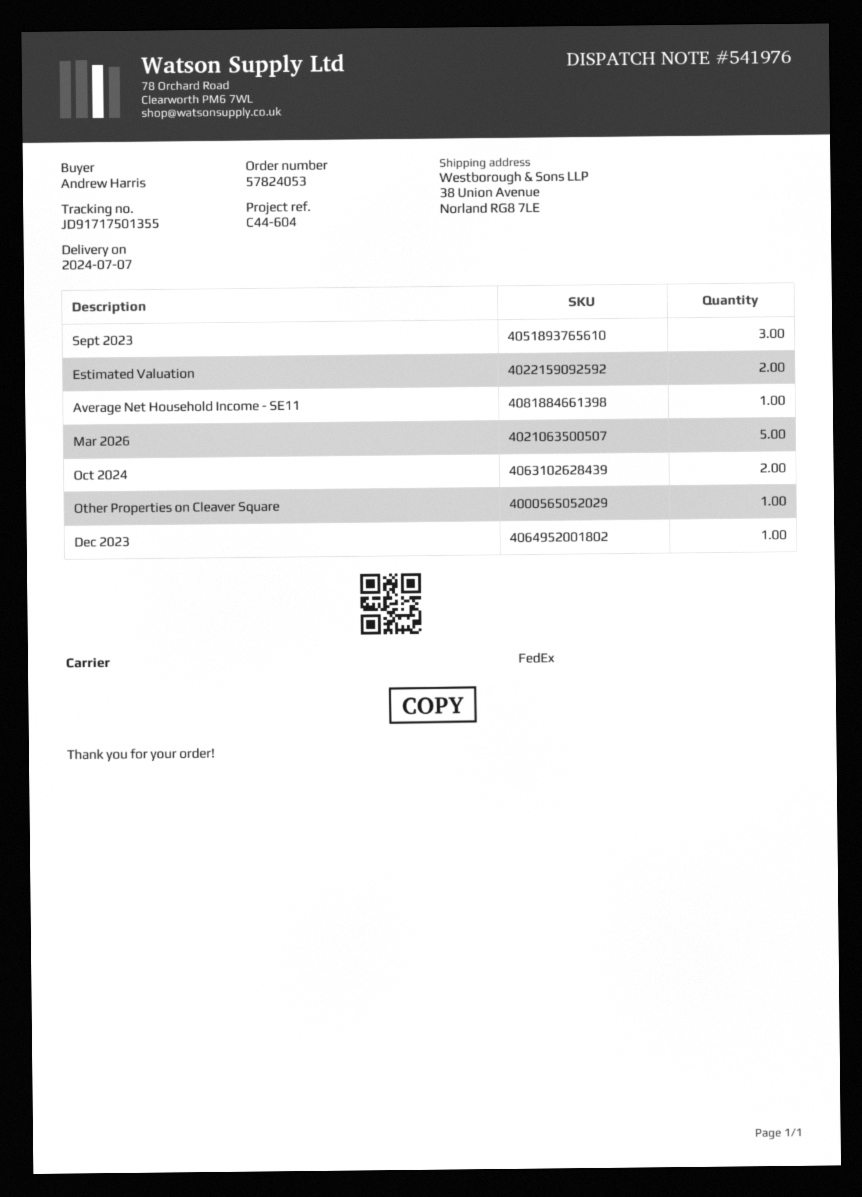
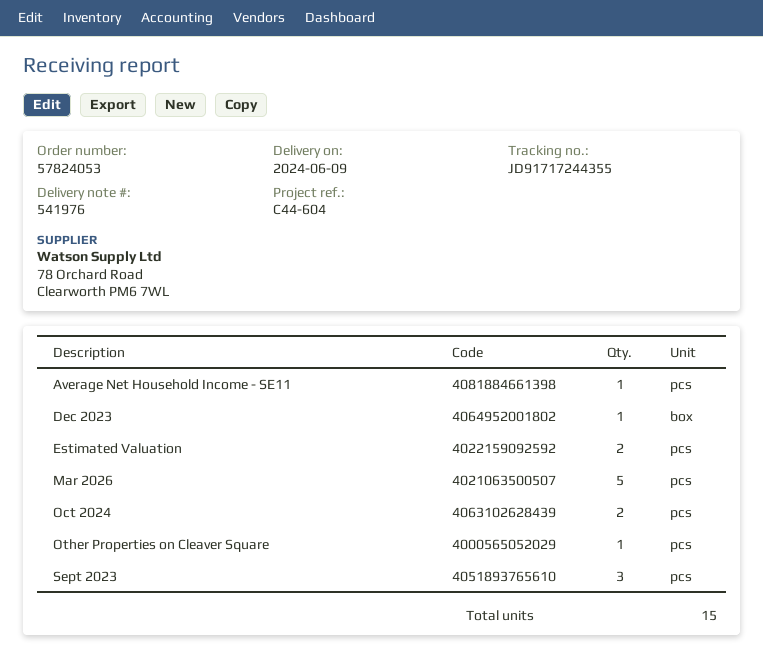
delivery date: 2024-07-07 -> 2024-06-09
tracking number: JD91717501355 -> JD91717244355

